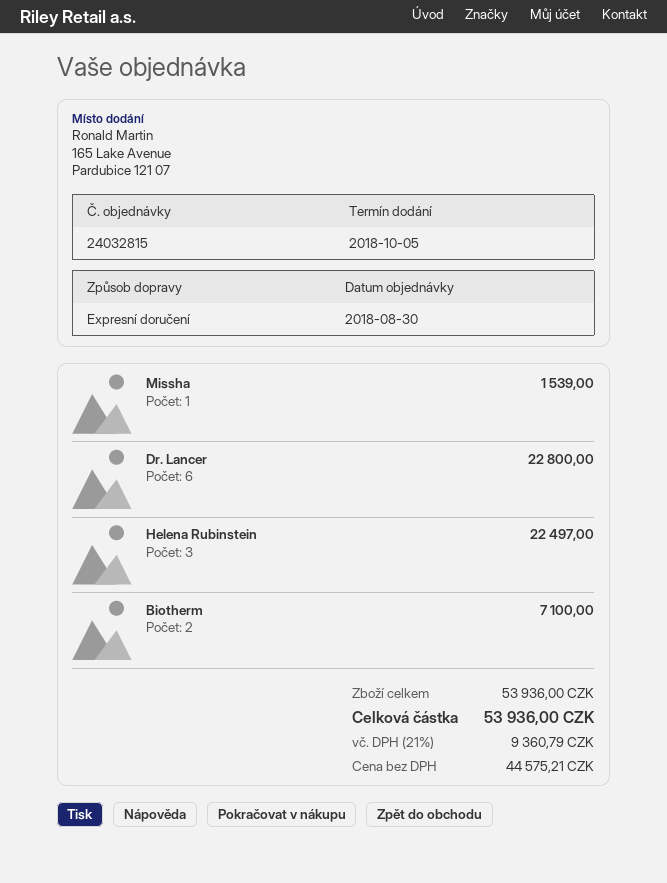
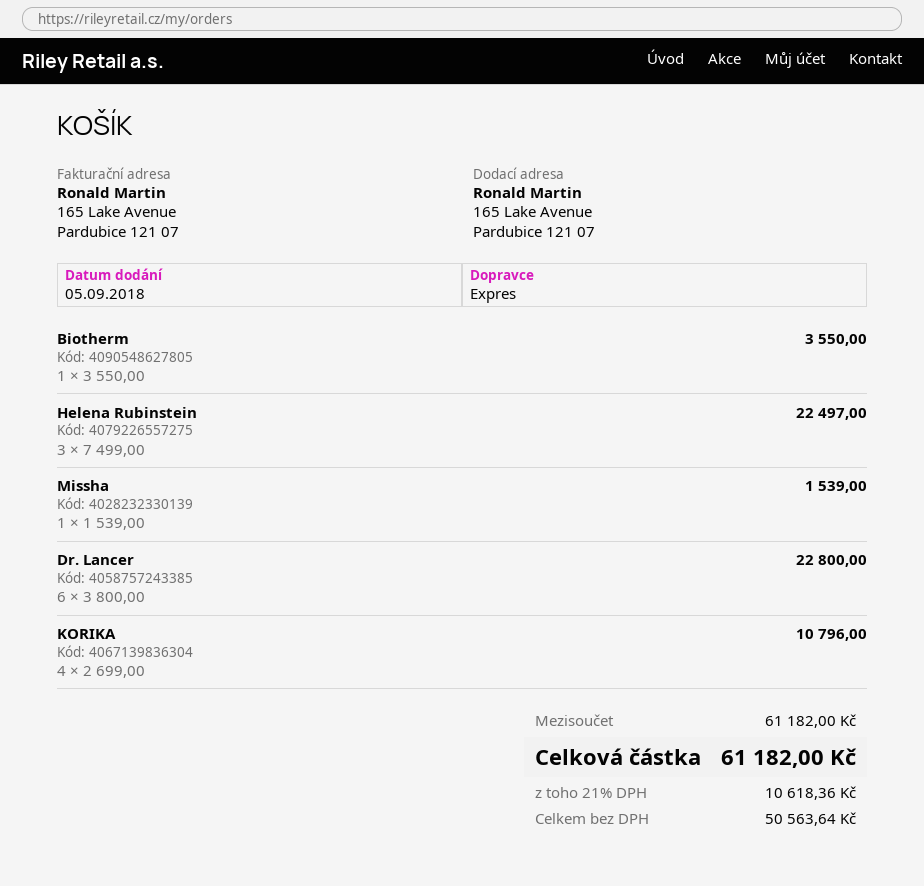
delivery date: 2018-10-05 -> 2018-09-05
Biotherm: 2 for 7100.00 -> 1 for 3550.00
KORIKA: none -> 4 for 10796.00
subtotal: 53936.00 -> 61182.00
net: 44575.21 -> 50563.64
tax: 21% = 9360.79 -> 21% = 10618.36
total: 53936.00 -> 61182.00

